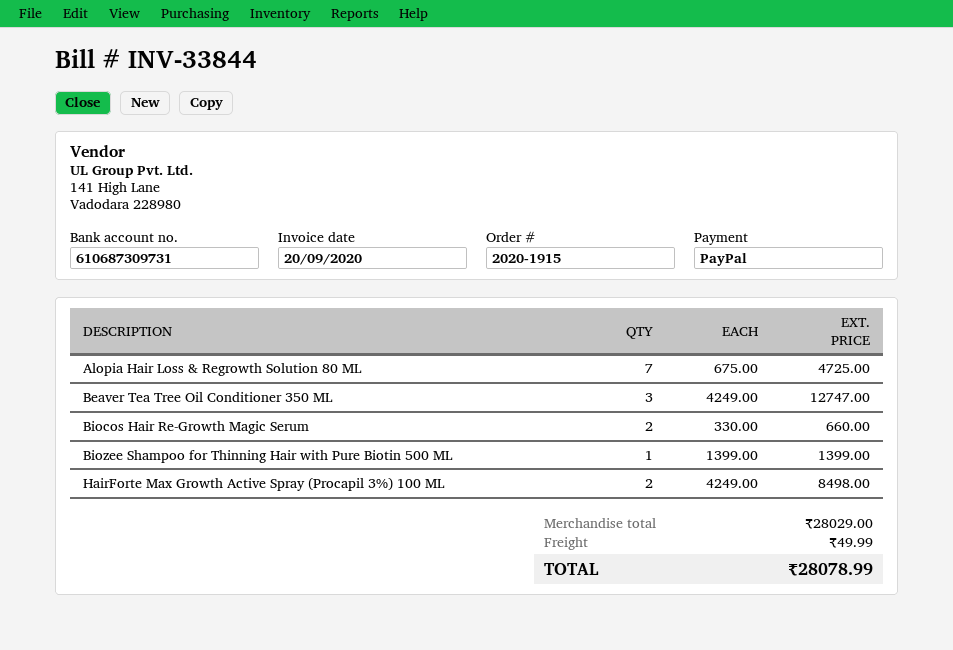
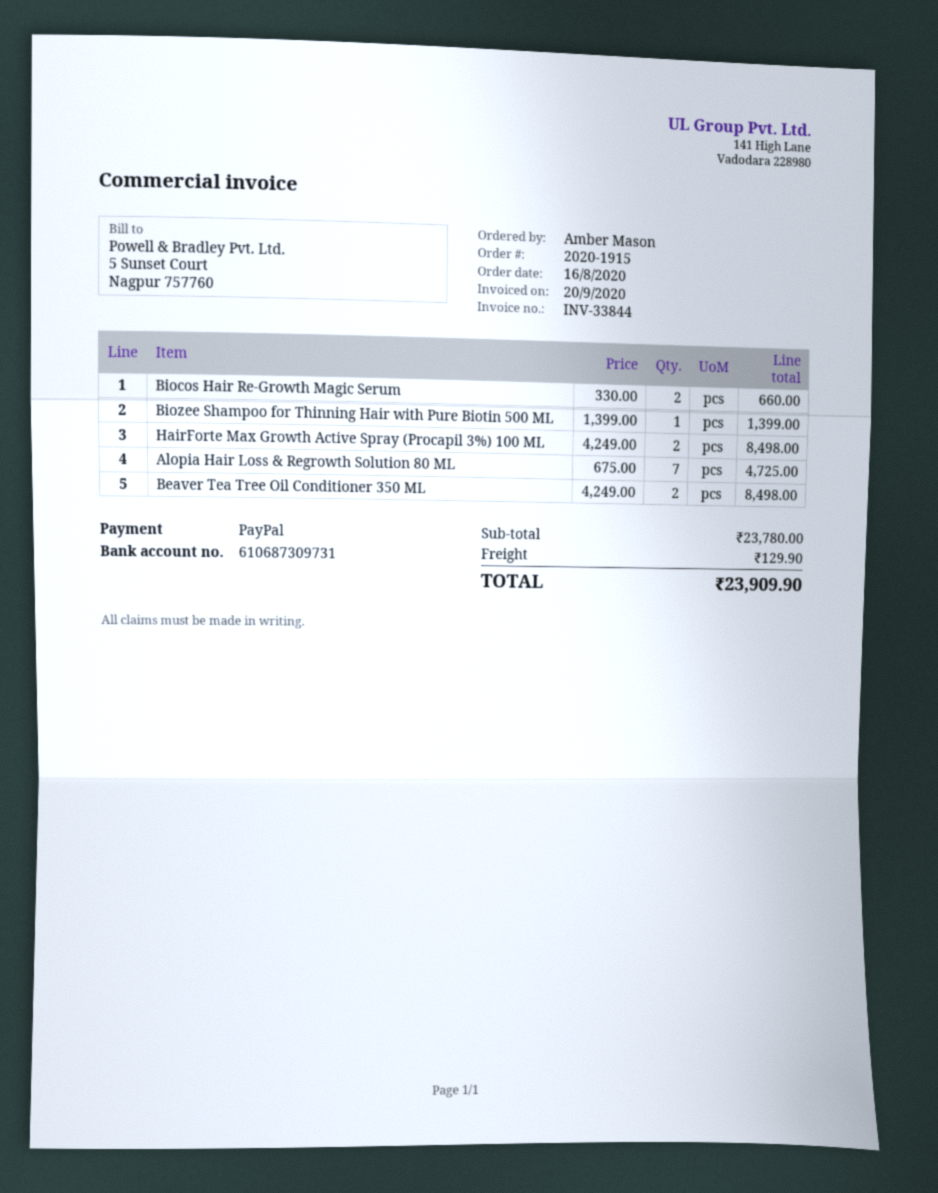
Beaver Tea Tree Oil Conditioner 350 ML: 3 x 4249.00 = 12747.00 -> 2 x 4249.00 = 8498.00
subtotal: 28029.00 -> 23780.00
shipping: 49.99 -> 129.90
total: 28078.99 -> 23909.90

